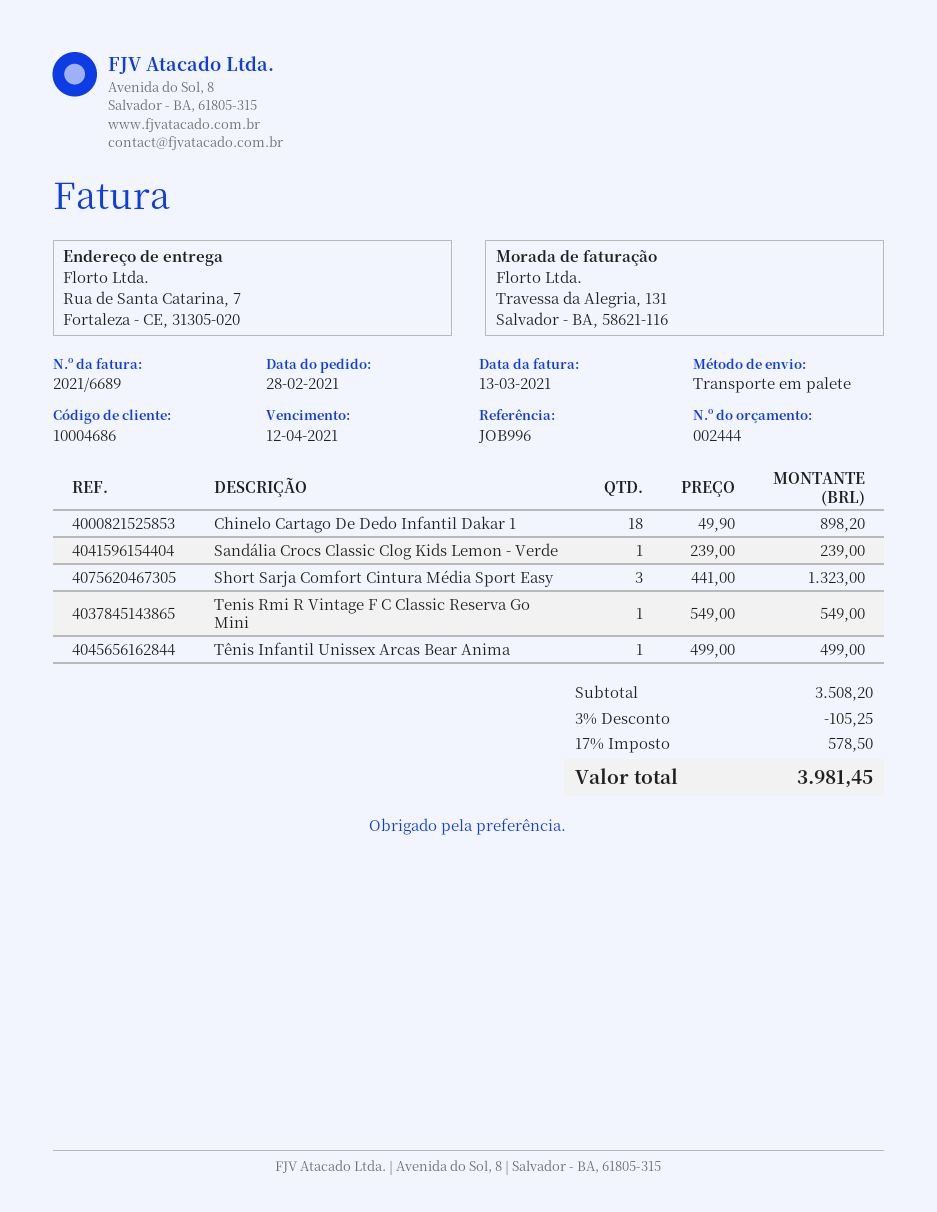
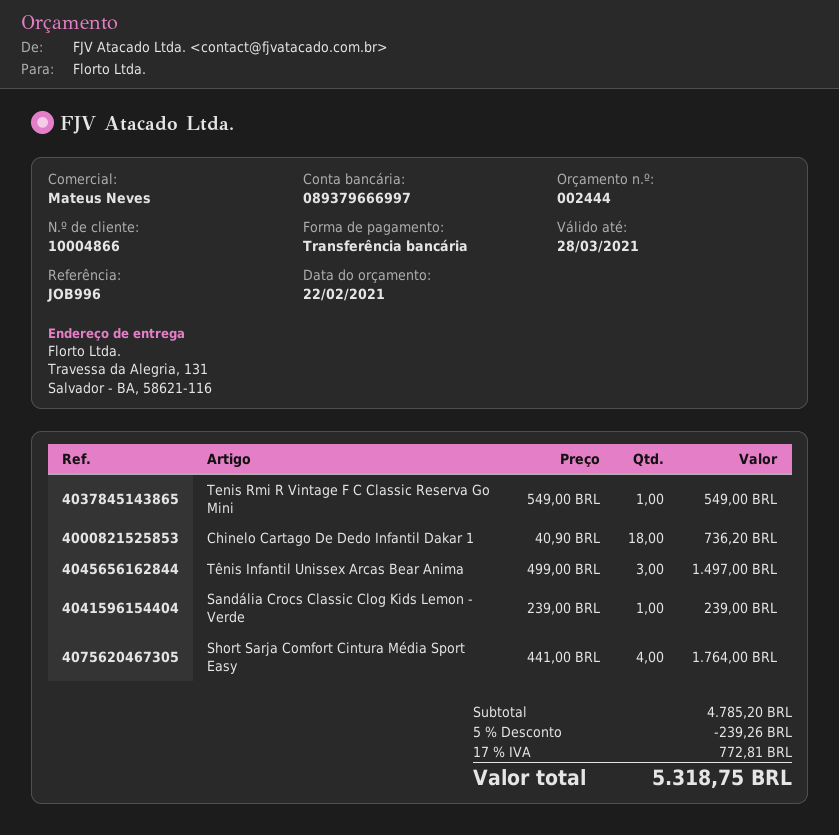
customer number: 10004686 -> 10004866
ship to: Rua de Santa Catarina, 7, Fortaleza - CE, 31305-020 -> Travessa da Alegria, 131, Salvador - BA, 58621-116
Chinelo Cartago De Dedo Infantil Dakar 1: 18 x 49.90 = 898.20 -> 18 x 40.90 = 736.20
Short Sarja Comfort Cintura Média Sport Easy: 3 x 441.00 = 1323.00 -> 4 x 441.00 = 1764.00
Tênis Infantil Unissex Arcas Bear Anima: 1 x 499.00 = 499.00 -> 3 x 499.00 = 1497.00
subtotal: 3508.20 -> 4785.20
discount: 3% = 105.25 -> 5% = 239.26
tax: 17% = 578.50 -> 17% = 772.81
total: 3981.45 -> 5318.75

